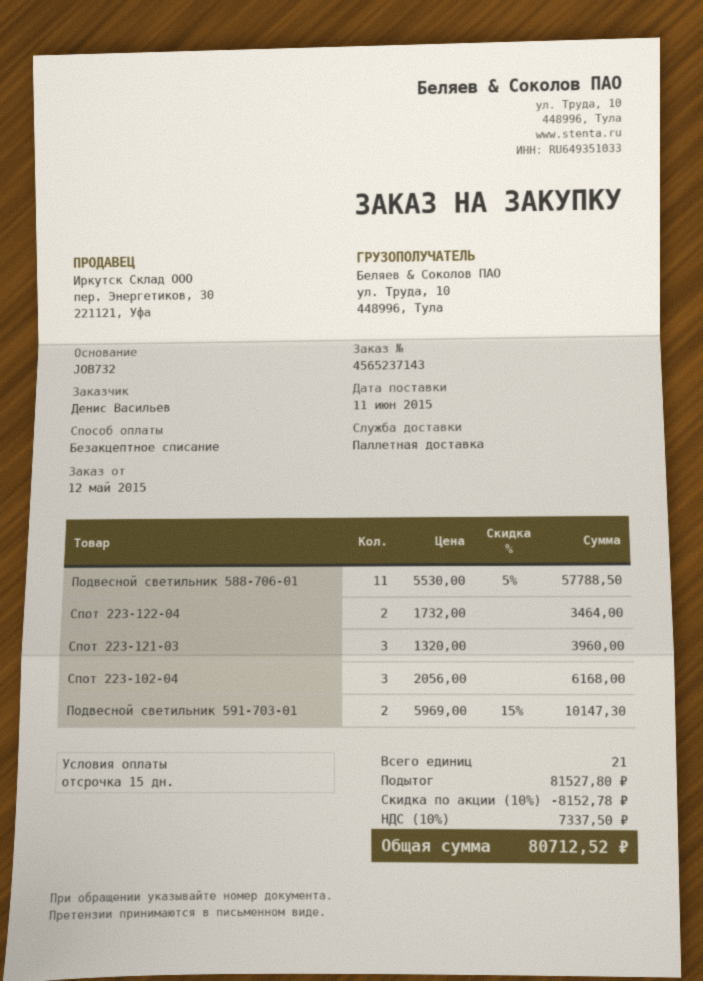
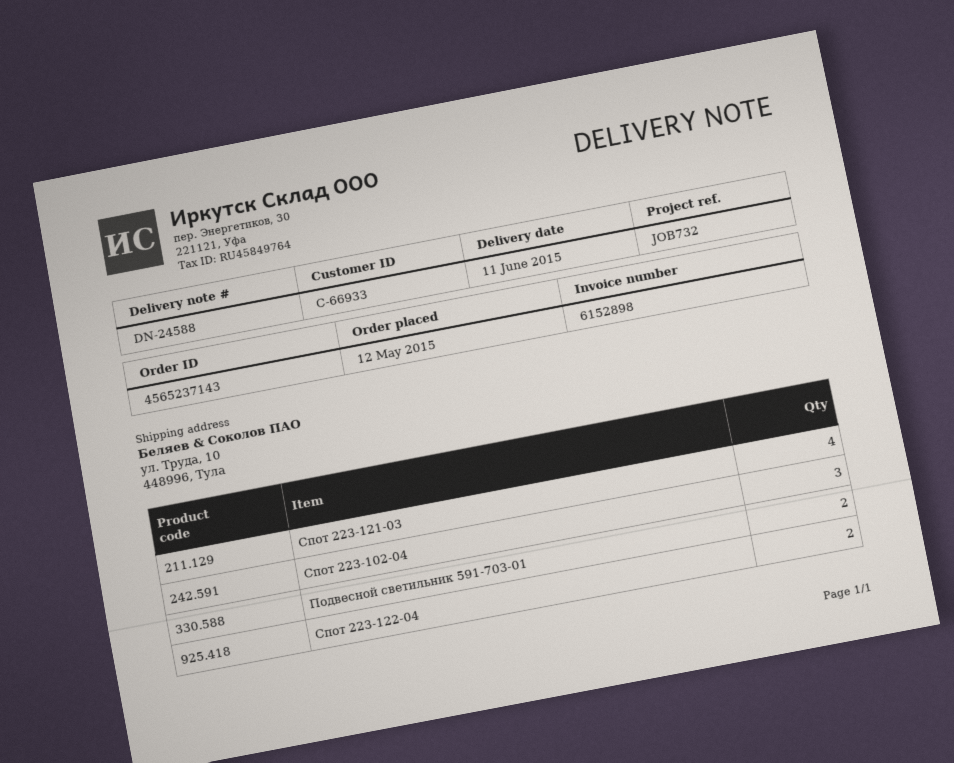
Подвесной светильник 588-706-01: 11 -> none
Спот 223-121-03: 3 -> 4

